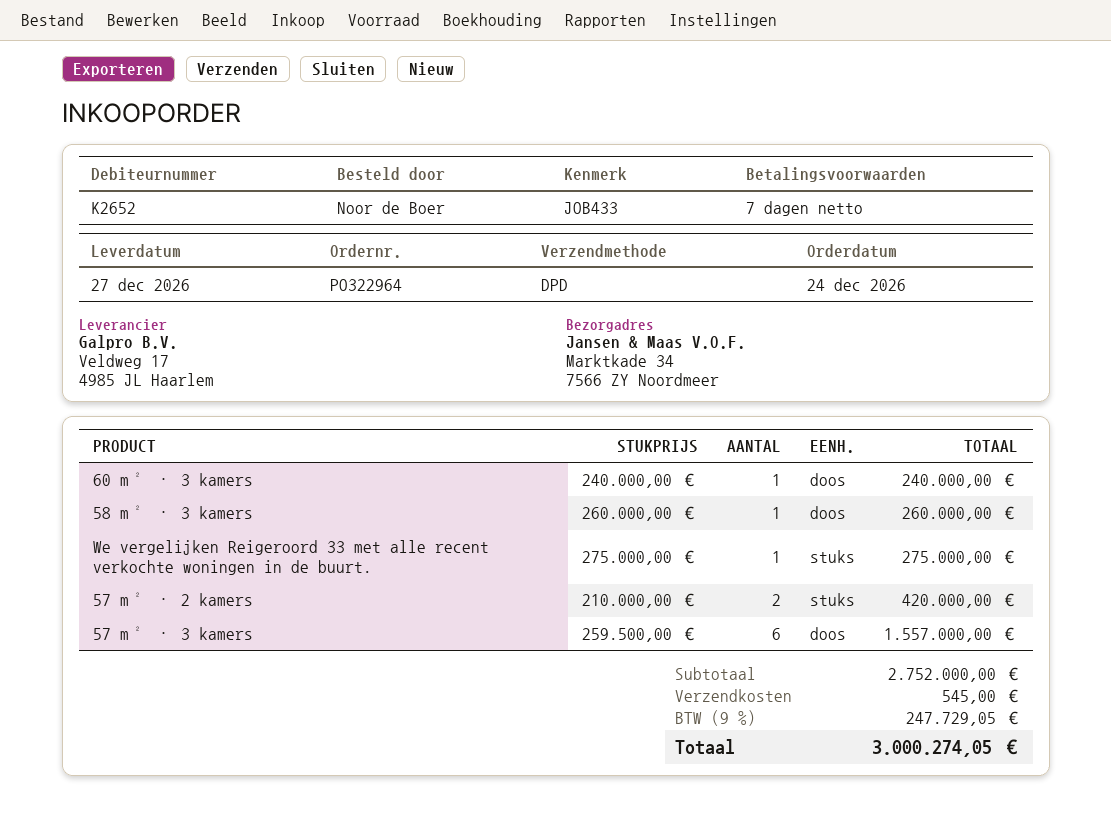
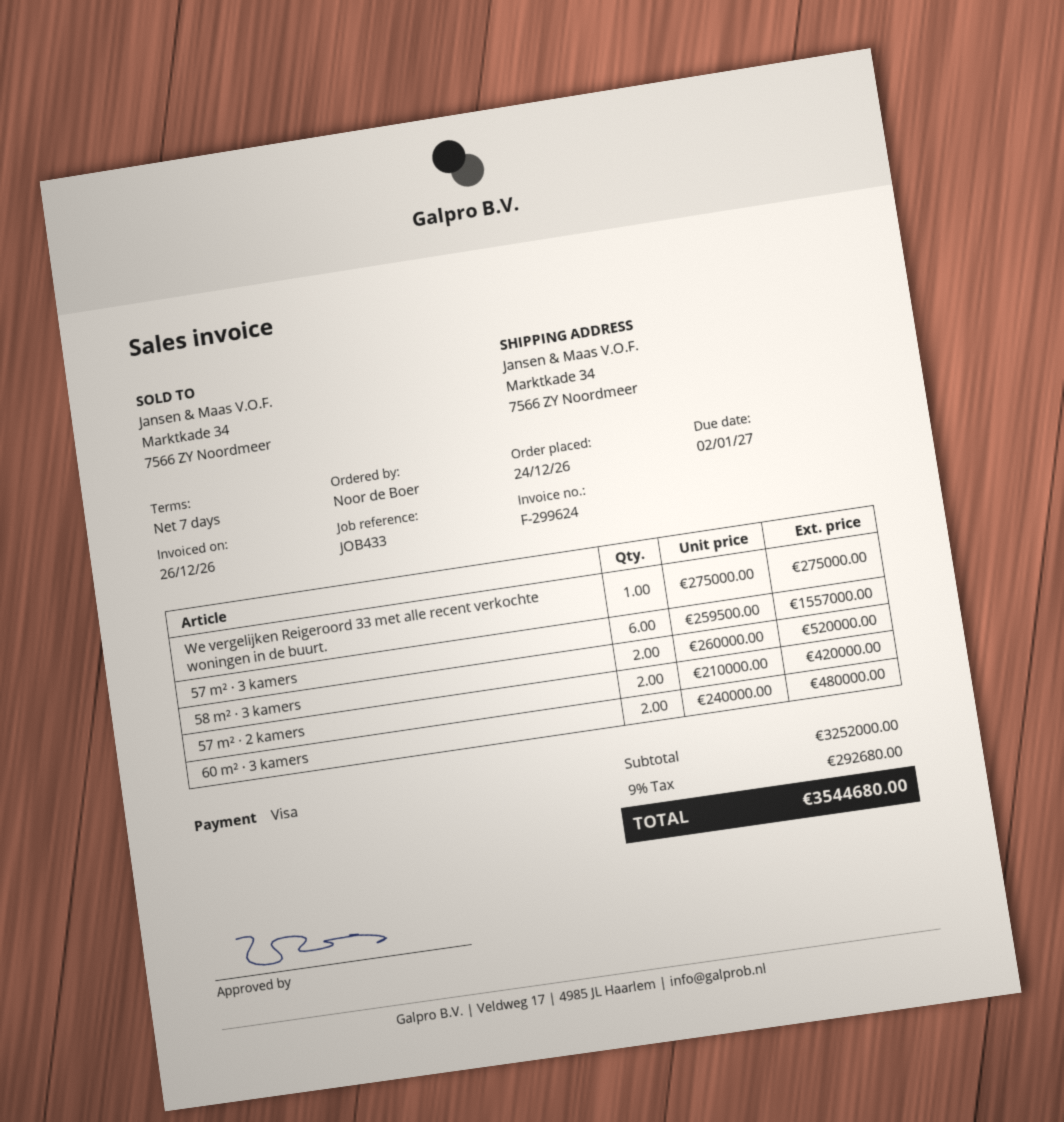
60 m² · 3 kamers: 1 x 240000.00 = 240000.00 -> 2 x 240000.00 = 480000.00
58 m² · 3 kamers: 1 x 260000.00 = 260000.00 -> 2 x 260000.00 = 520000.00
subtotal: 2752000.00 -> 3252000.00
shipping: 545.00 -> none
tax: 9% = 247729.05 -> 9% = 292680.00
total: 3000274.05 -> 3544680.00

